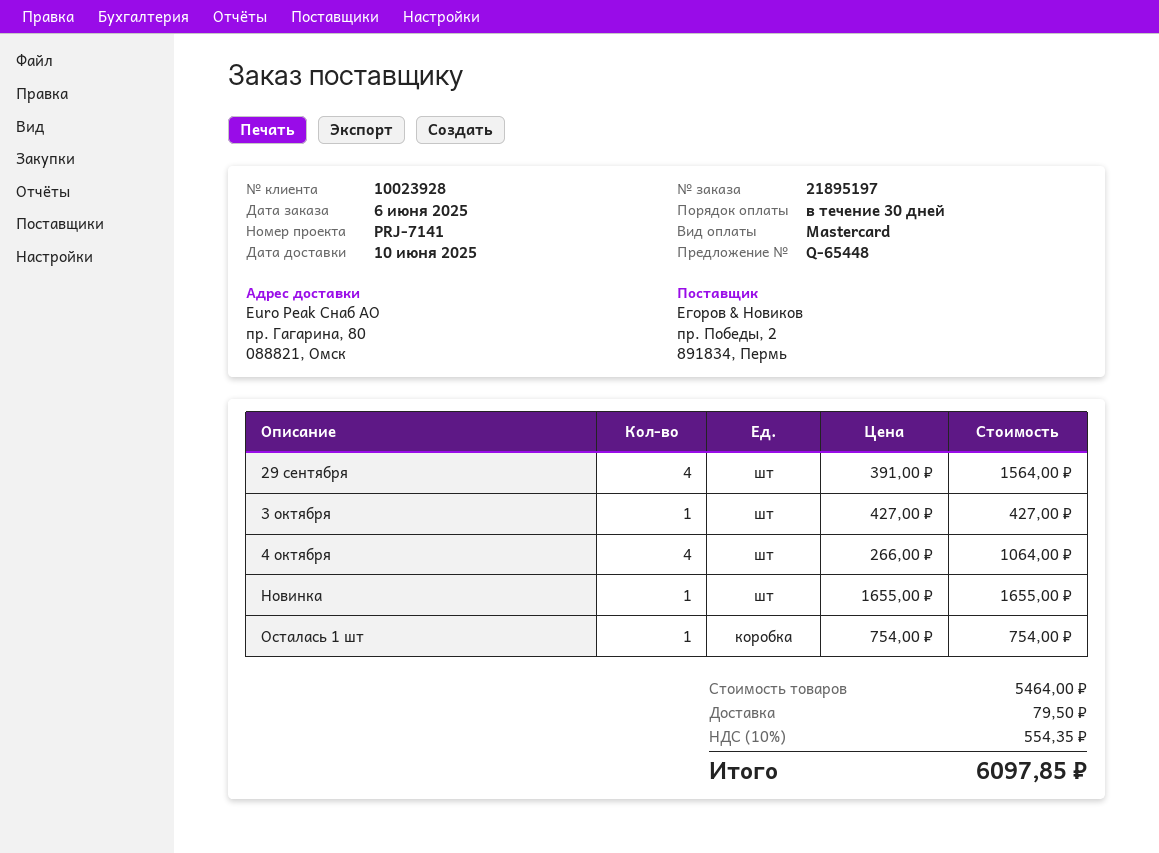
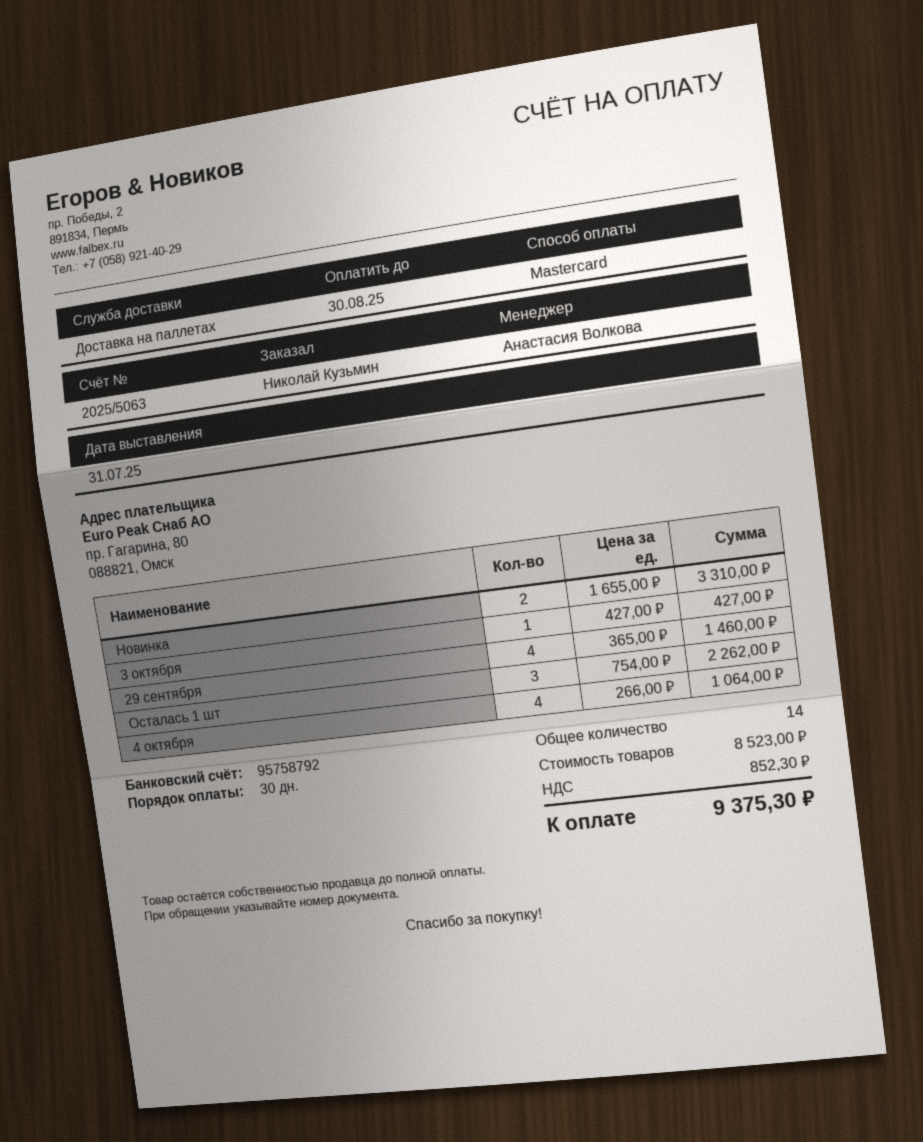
29 сентября: 4 x 391.00 = 1564.00 -> 4 x 365.00 = 1460.00
Новинка: 1 x 1655.00 = 1655.00 -> 2 x 1655.00 = 3310.00
Осталась 1 шт: 1 x 754.00 = 754.00 -> 3 x 754.00 = 2262.00
subtotal: 5464.00 -> 8523.00
shipping: 79.50 -> none
tax: 554.35 -> 852.30
total: 6097.85 -> 9375.30

